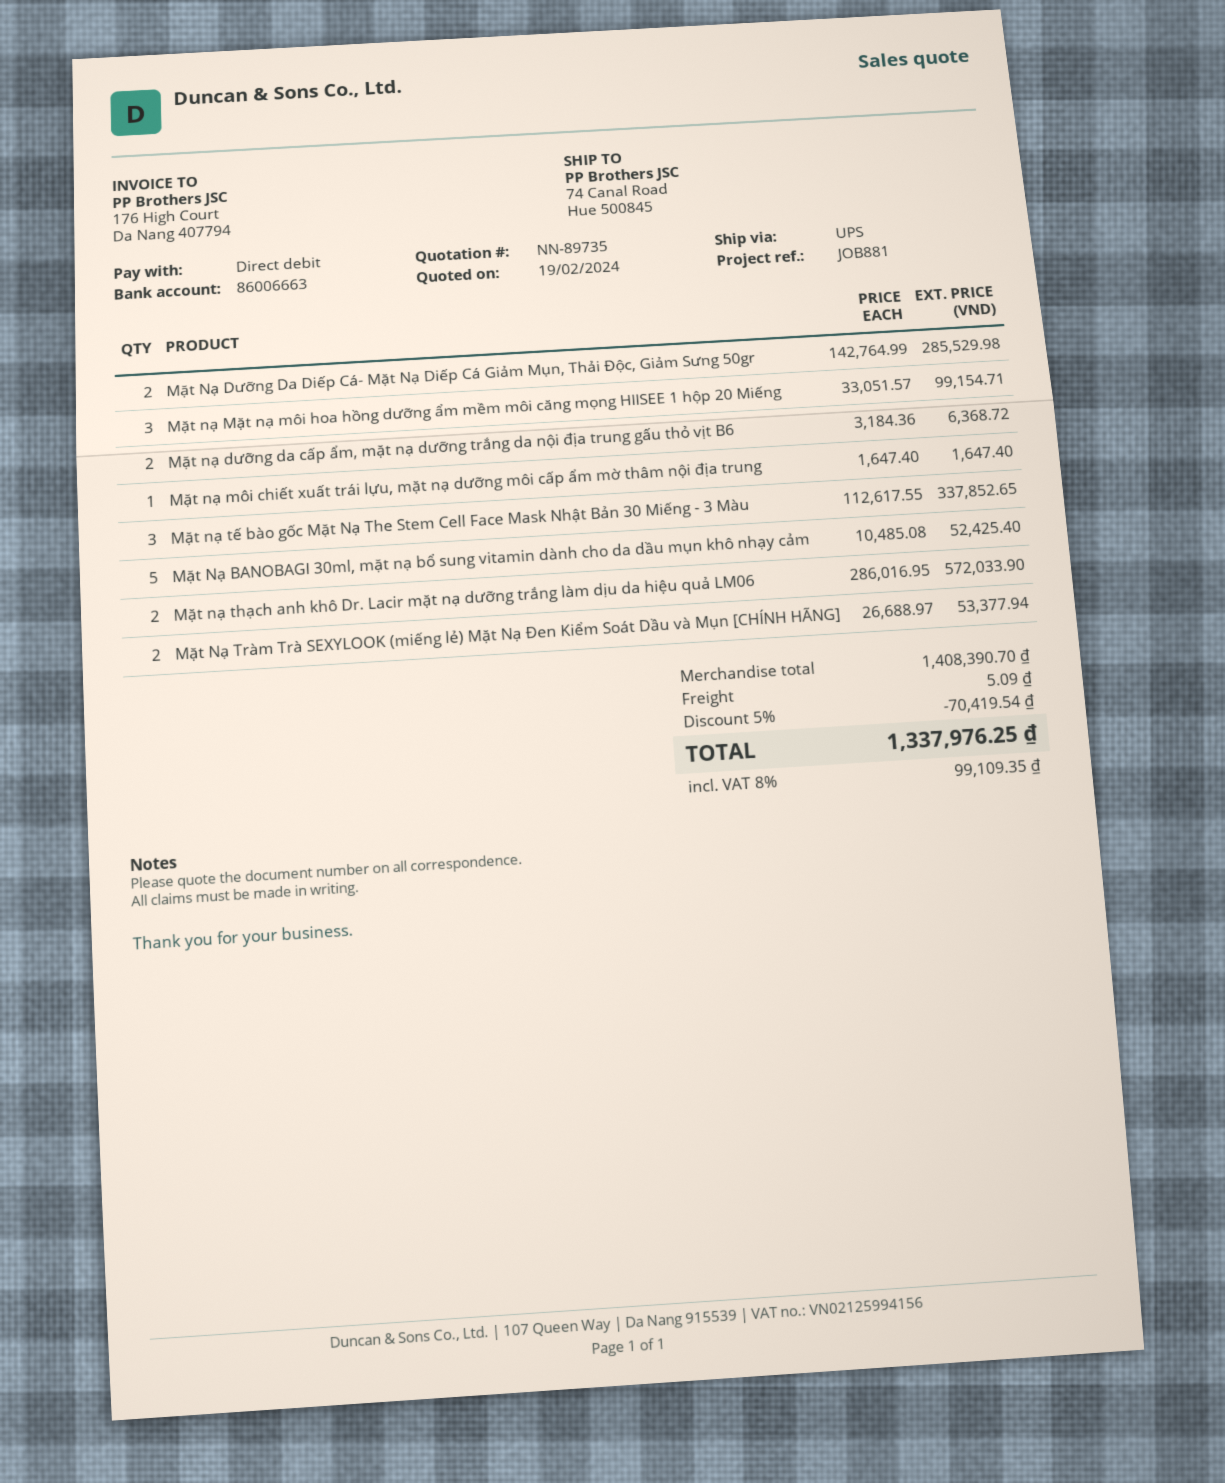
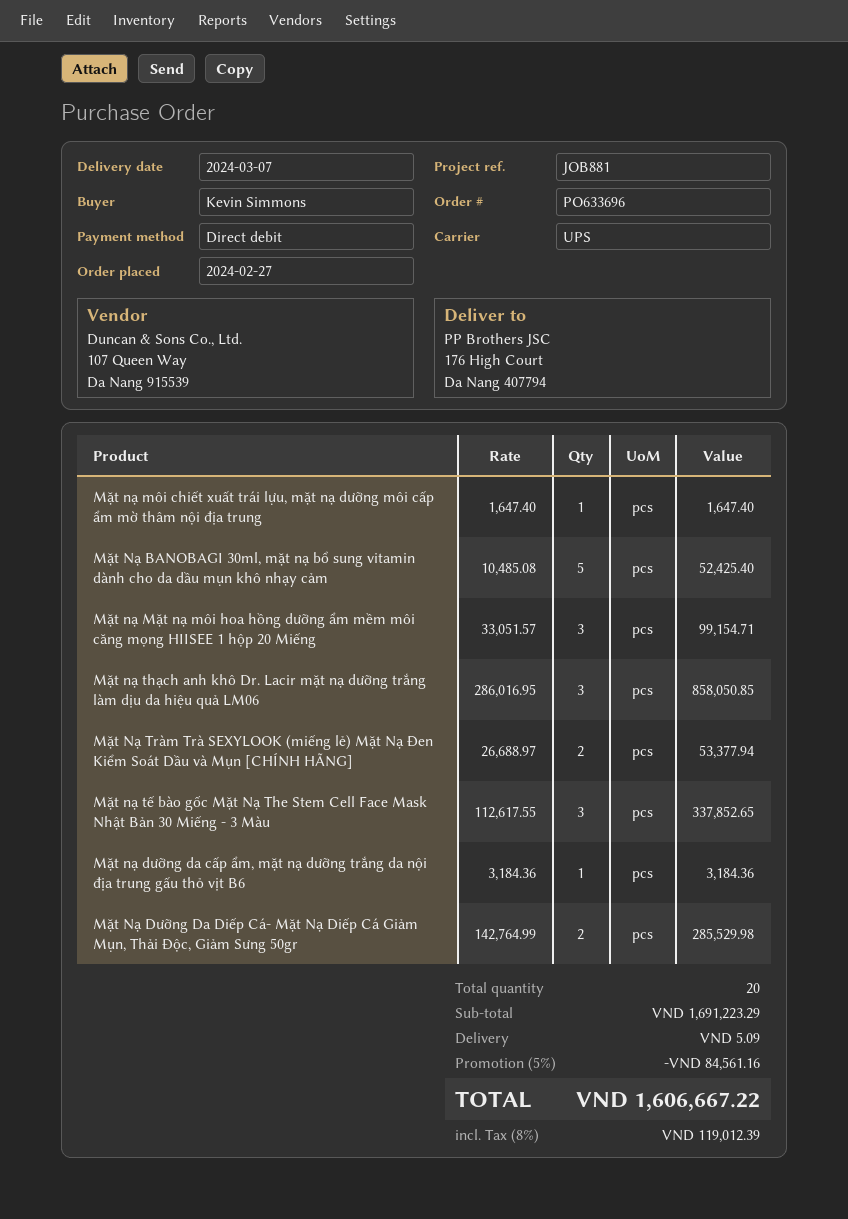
ship to: 74 Canal Road, Hue 500845 -> 176 High Court, Da Nang 407794
Mặt nạ dưỡng da cấp ẩm, mặt nạ dưỡng trắng da nội địa trung gấu thỏ vịt B6: 2 x 3184.36 = 6368.72 -> 1 x 3184.36 = 3184.36
Mặt nạ thạch anh khô Dr. Lacir mặt nạ dưỡng trắng làm dịu da hiệu quả LM06: 2 x 286016.95 = 572033.90 -> 3 x 286016.95 = 858050.85
subtotal: 1408390.70 -> 1691223.29
discount: 5% = 70419.54 -> 5% = 84561.16
tax: 8% = 99109.35 -> 8% = 119012.39
total: 1337976.25 -> 1606667.22

